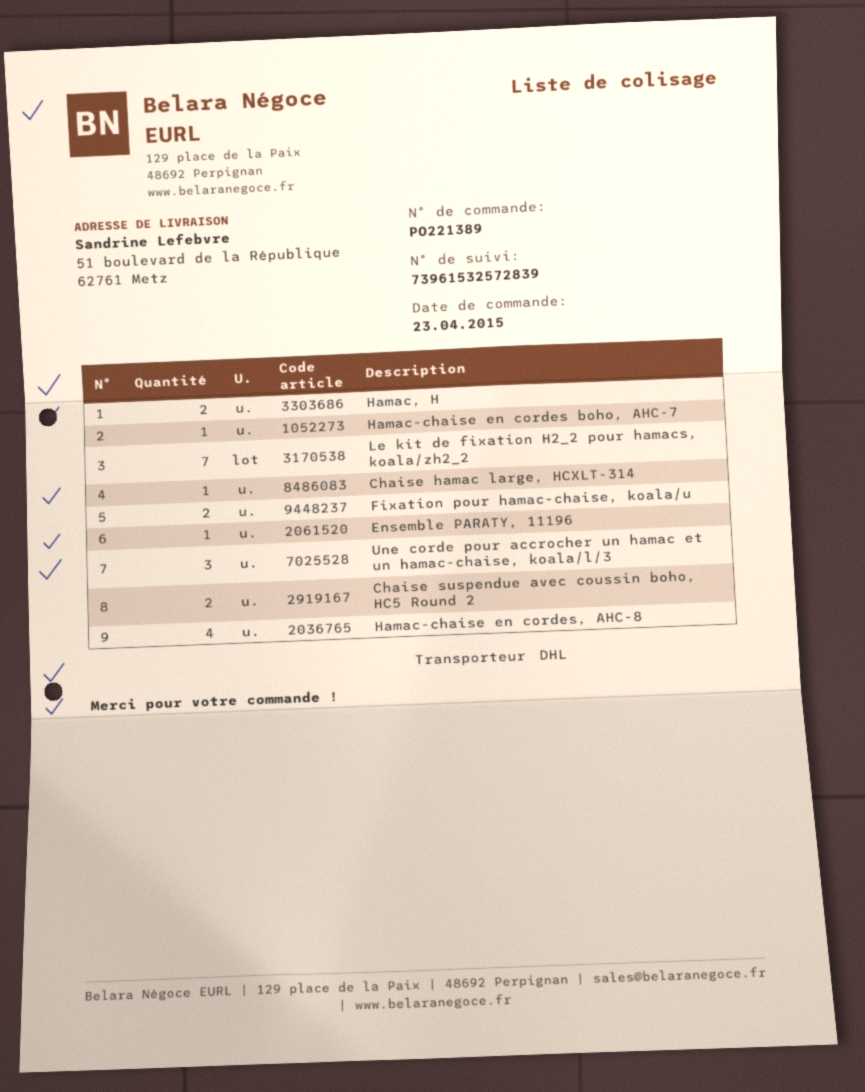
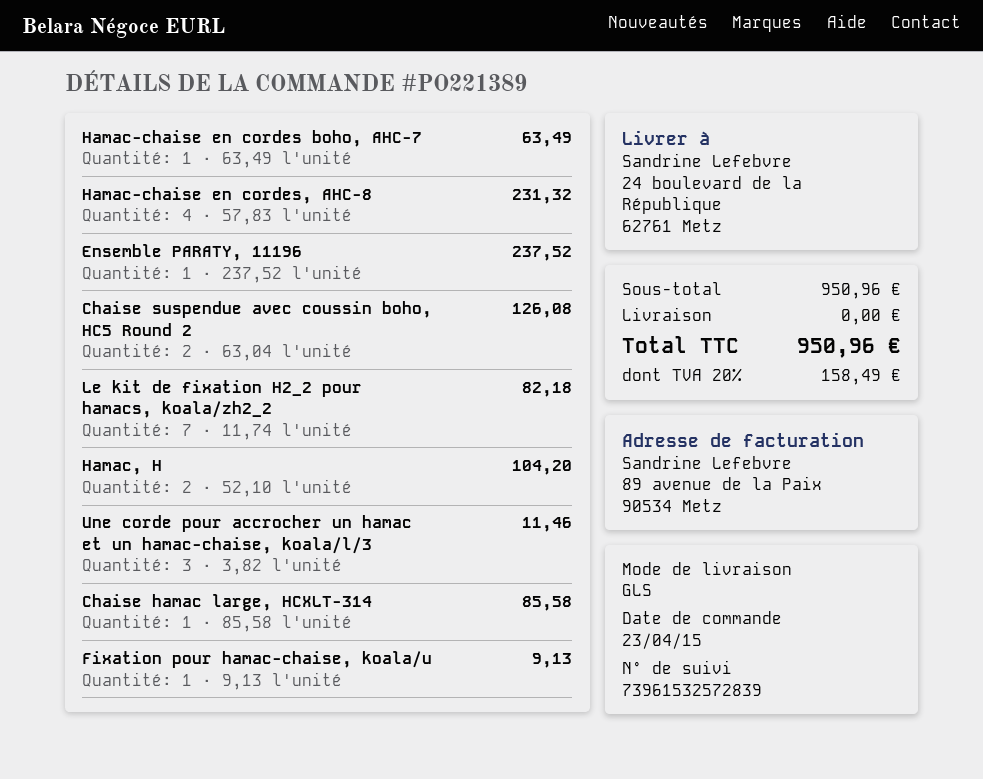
shipping method: DHL -> GLS
ship to: 51 boulevard de la République, 62761 Metz -> 24 boulevard de la République, 62761 Metz
Fixation pour hamac-chaise, koala/u: 2 -> 1

